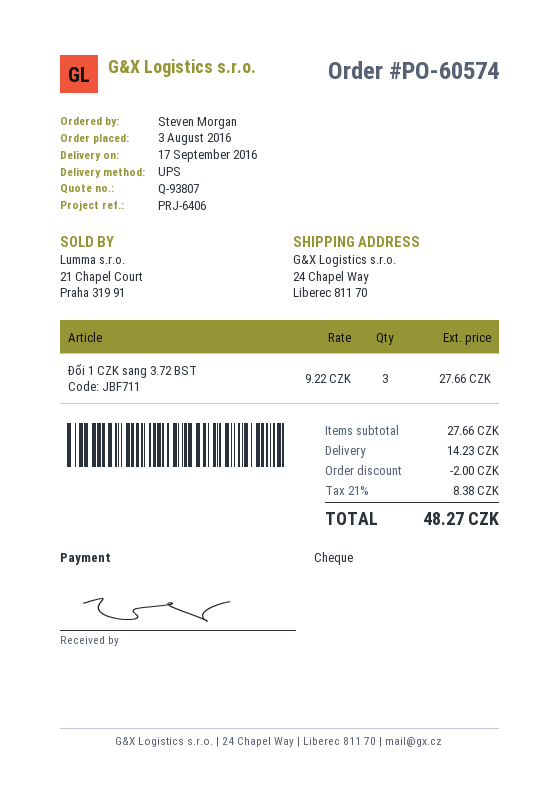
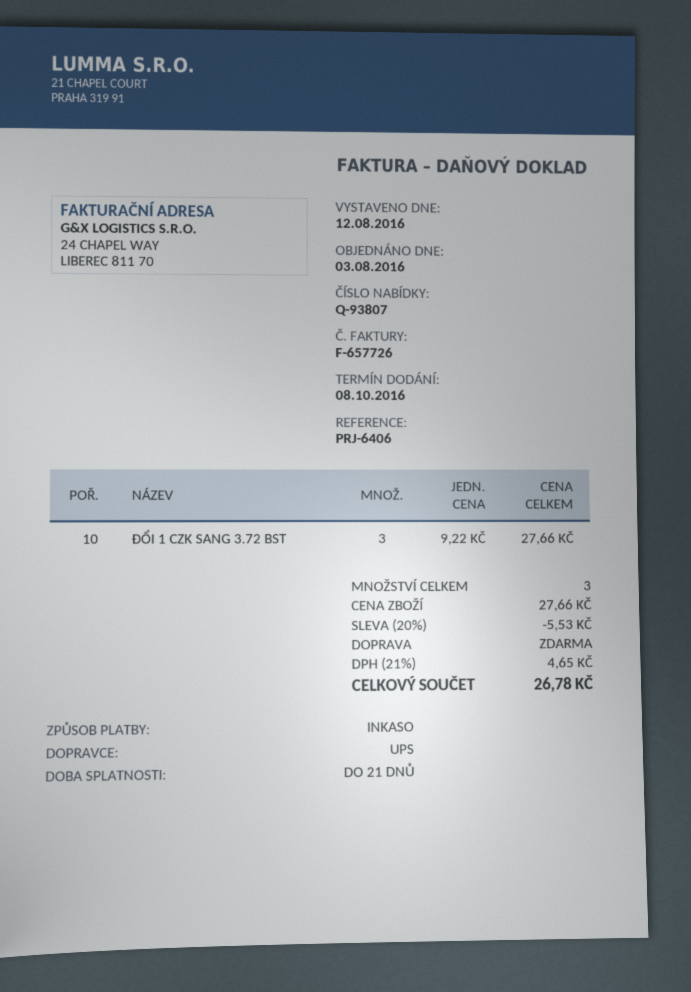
delivery date: 2016-09-17 -> 2016-10-08
payment method: cheque -> direct debit
discount: 2.00 -> 5.53
shipping: 14.23 -> 0.00
tax: 21% = 8.38 -> 21% = 4.65
total: 48.27 -> 26.78

